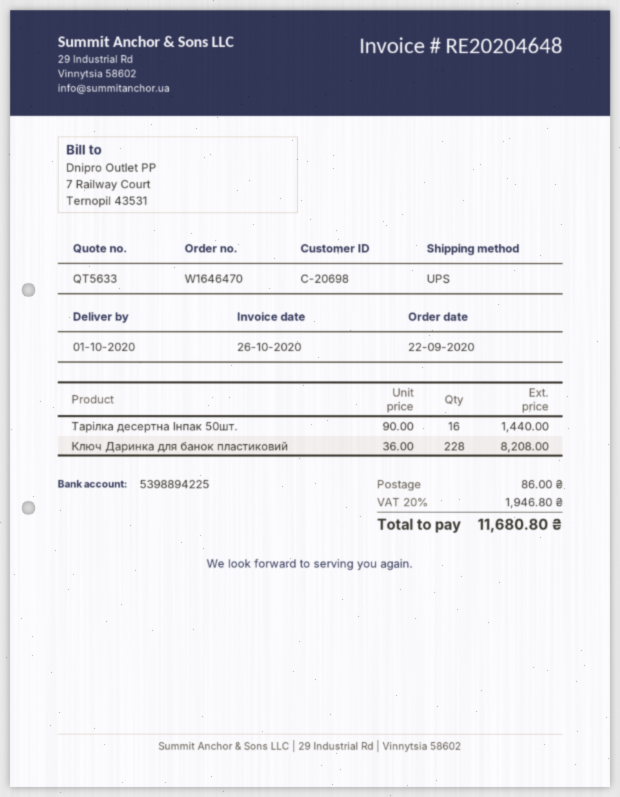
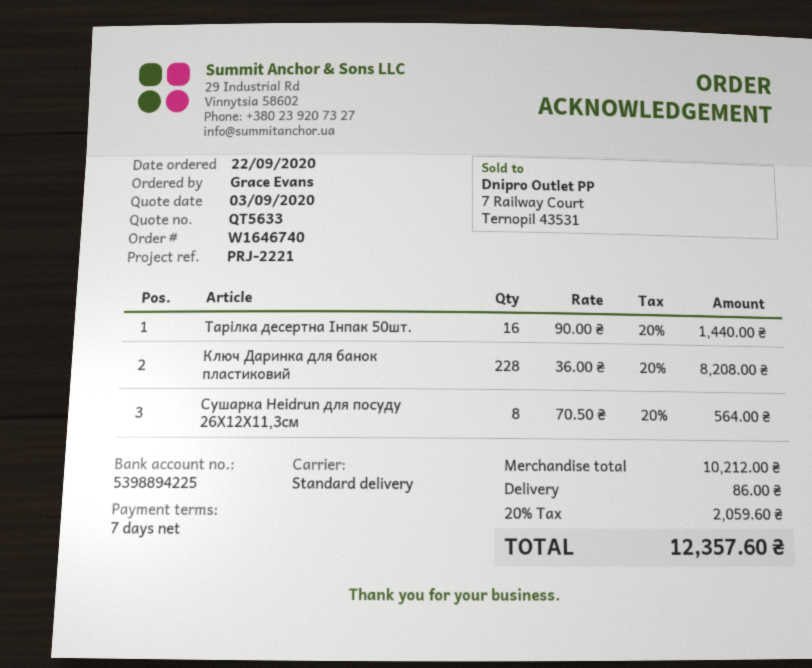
order number: W1646470 -> W1646740
shipping method: UPS -> standard
Сушарка Heidrun для посуду 26X12X11,3см: none -> 8 x 70.50 = 564.00
tax: 20% = 1946.80 -> 20% = 2059.60
total: 11680.80 -> 12357.60

